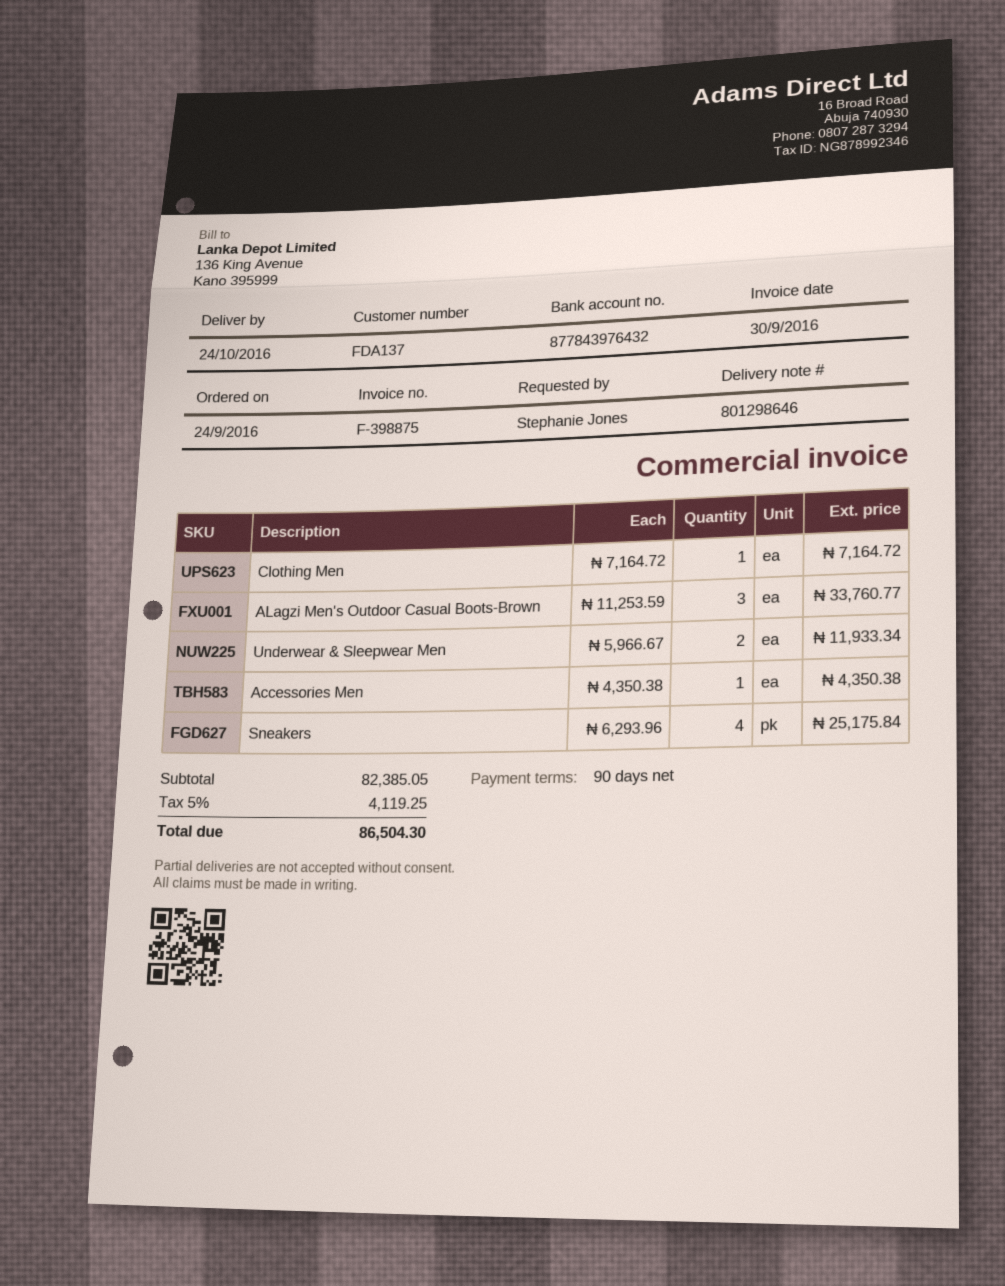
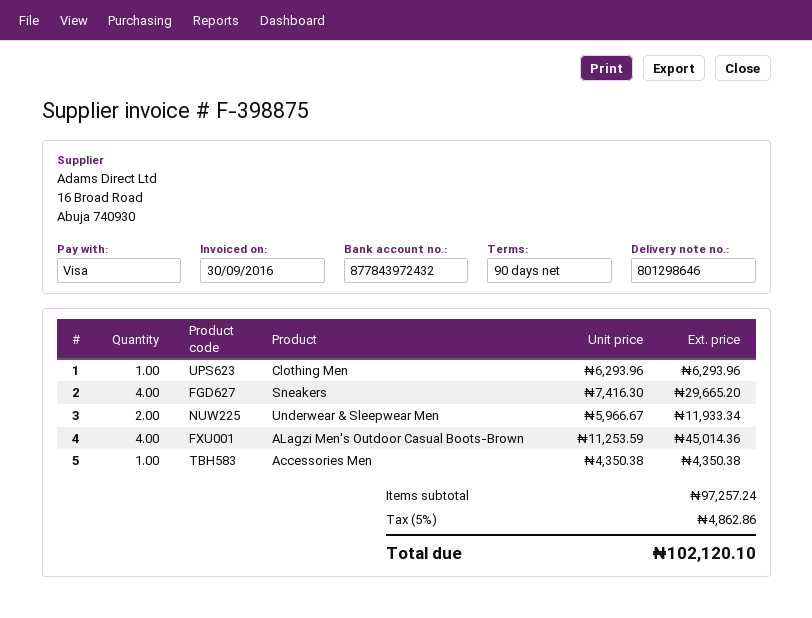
bank account: 877843976432 -> 877843972432
Clothing Men: 1 x 7164.72 = 7164.72 -> 1 x 6293.96 = 6293.96
ALagzi Men's Outdoor Casual Boots-Brown: 3 x 11253.59 = 33760.77 -> 4 x 11253.59 = 45014.36
Sneakers: 4 x 6293.96 = 25175.84 -> 4 x 7416.30 = 29665.20
subtotal: 82385.05 -> 97257.24
tax: 5% = 4119.25 -> 5% = 4862.86
total: 86504.30 -> 102120.10

